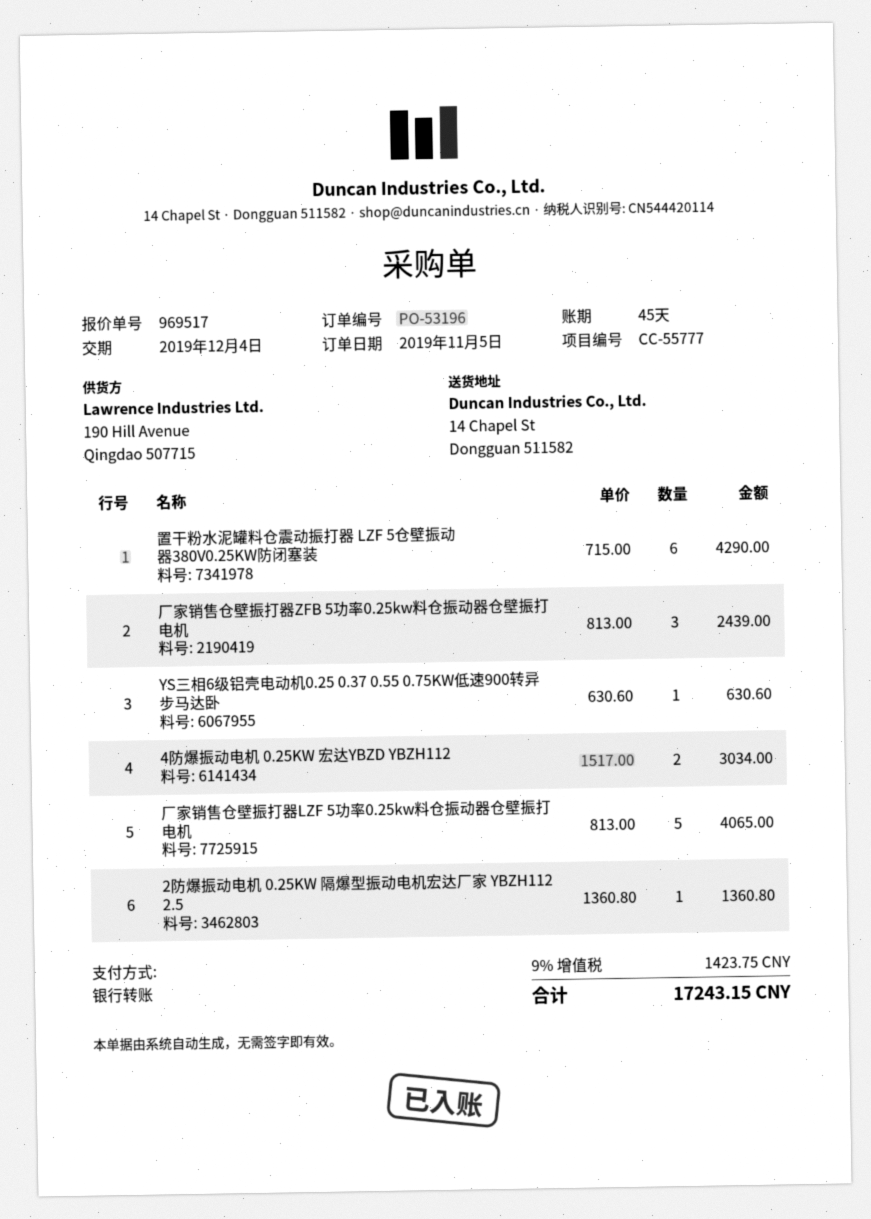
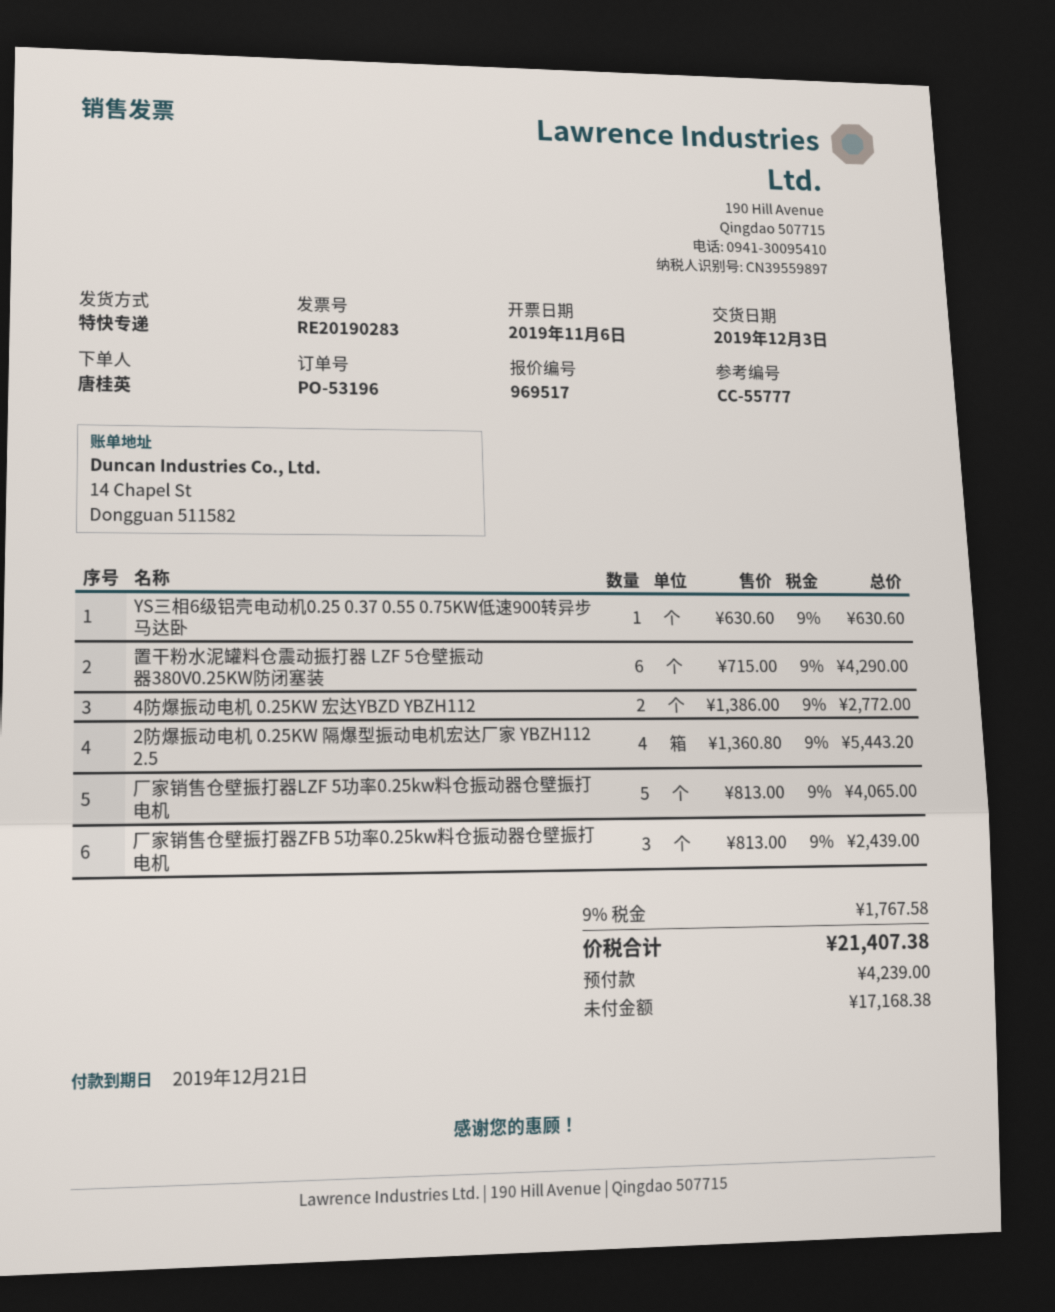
delivery date: 2019-12-04 -> 2019-12-03
4防爆振动电机 0.25KW 宏达YBZD YBZH112: 2 x 1517.00 = 3034.00 -> 2 x 1386.00 = 2772.00
2防爆振动电机 0.25KW 隔爆型振动电机宏达厂家 YBZH112 2.5: 1 x 1360.80 = 1360.80 -> 4 x 1360.80 = 5443.20
tax: 9% = 1423.75 -> 9% = 1767.58
total: 17243.15 -> 21407.38

